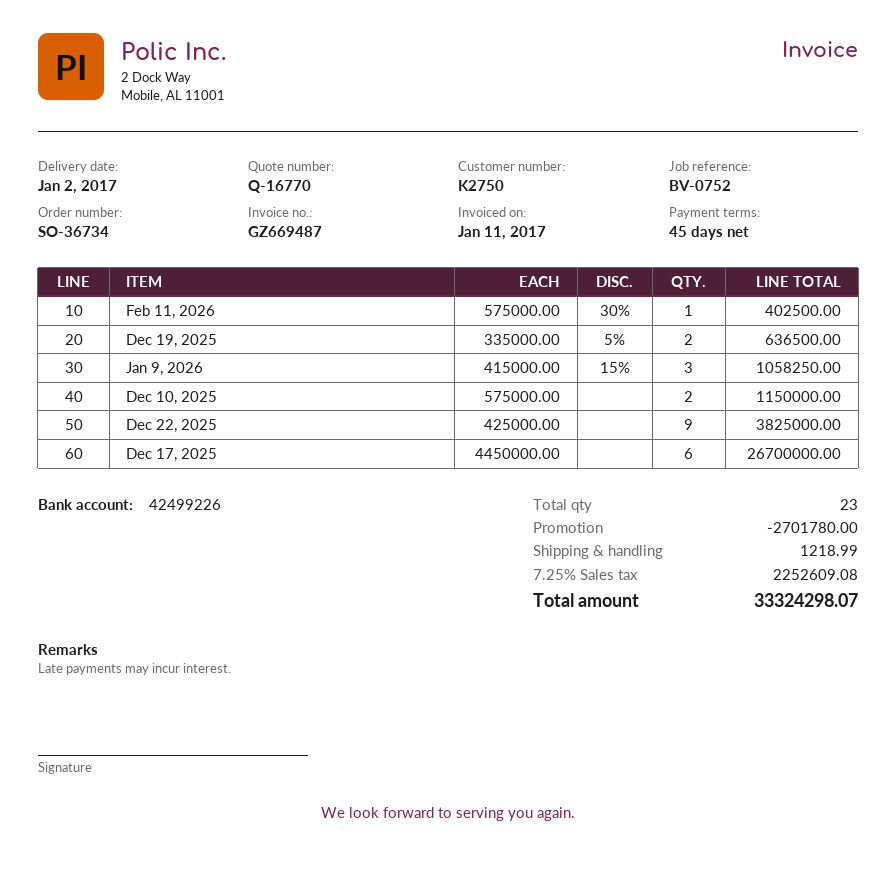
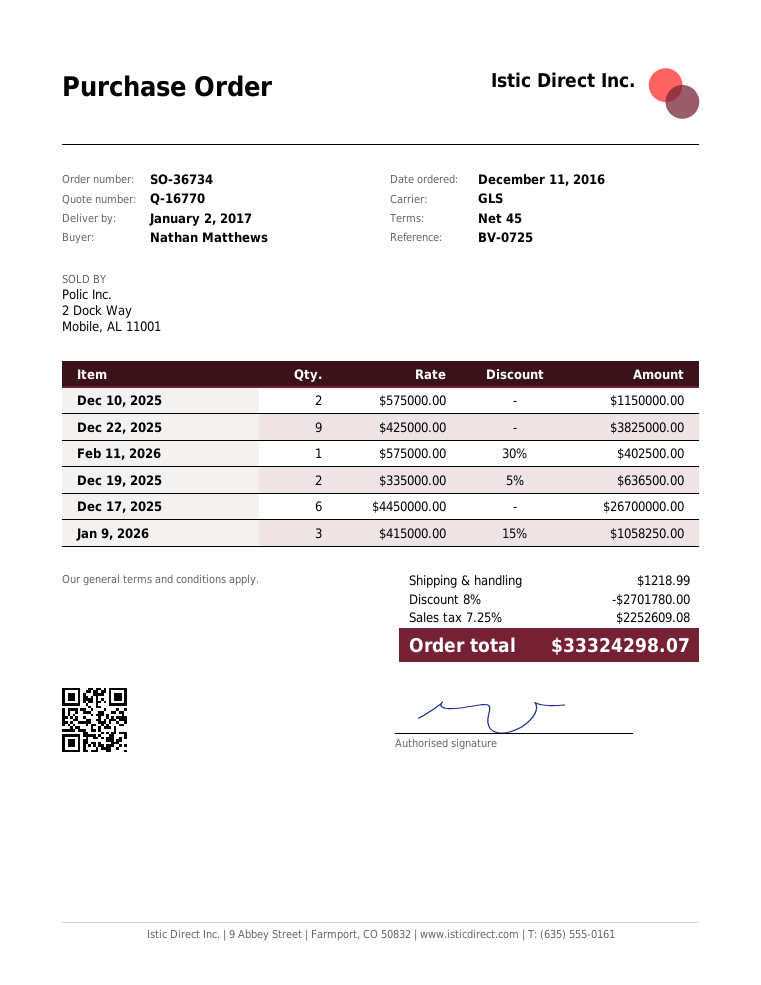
reference: BV-0752 -> BV-0725

